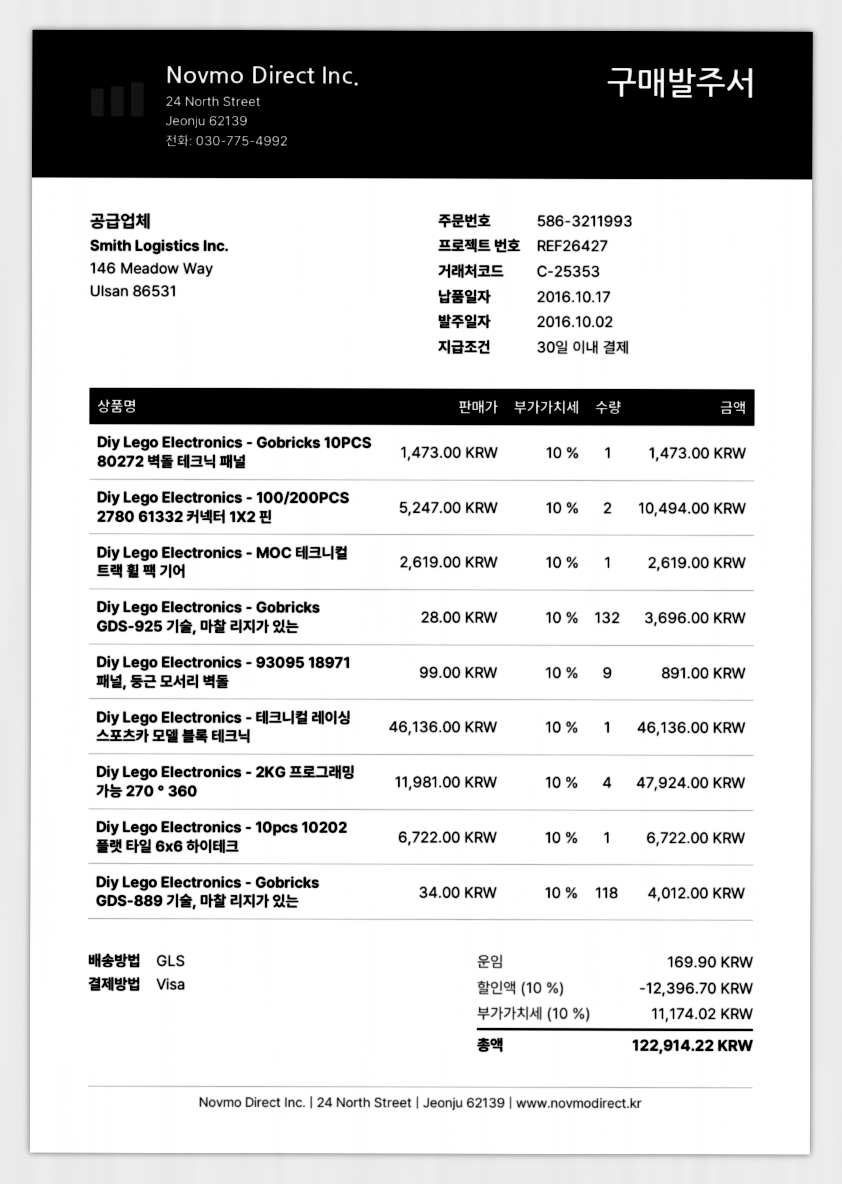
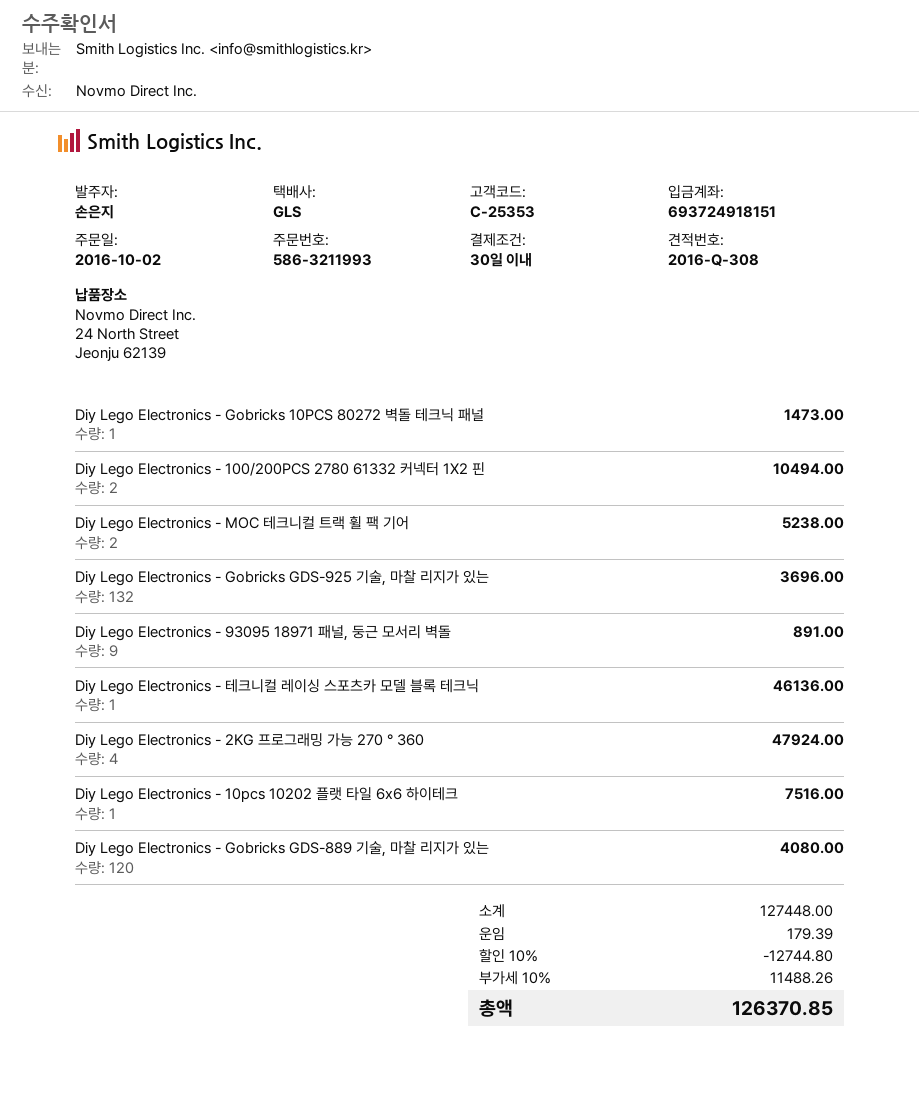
Diy Lego Electronics - MOC 테크니컬 트랙 휠 팩 기어: 1 for 2619.00 -> 2 for 5238.00
Diy Lego Electronics - 10pcs 10202 플랫 타일 6x6 하이테크: 1 for 6722.00 -> 1 for 7516.00
Diy Lego Electronics - Gobricks GDS-889 기술, 마찰 리지가 있는: 118 for 4012.00 -> 120 for 4080.00
discount: 10% = 12396.70 -> 10% = 12744.80
shipping: 169.90 -> 179.39
tax: 10% = 11174.02 -> 10% = 11488.26
total: 122914.22 -> 126370.85

